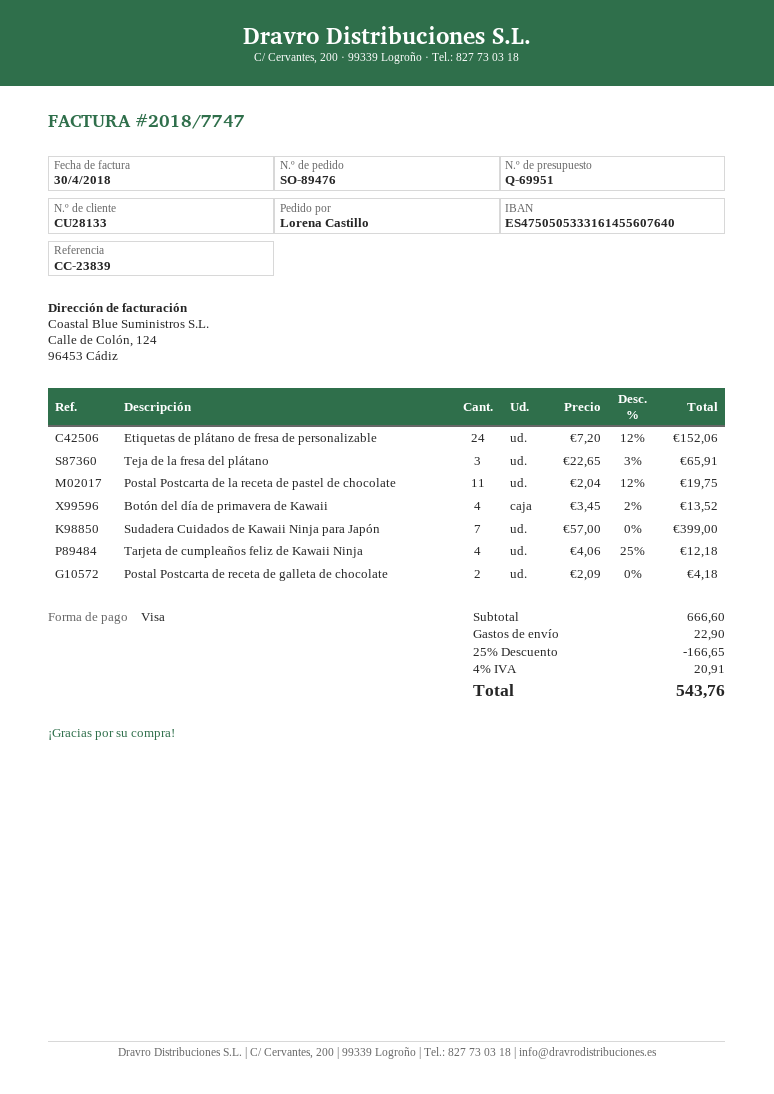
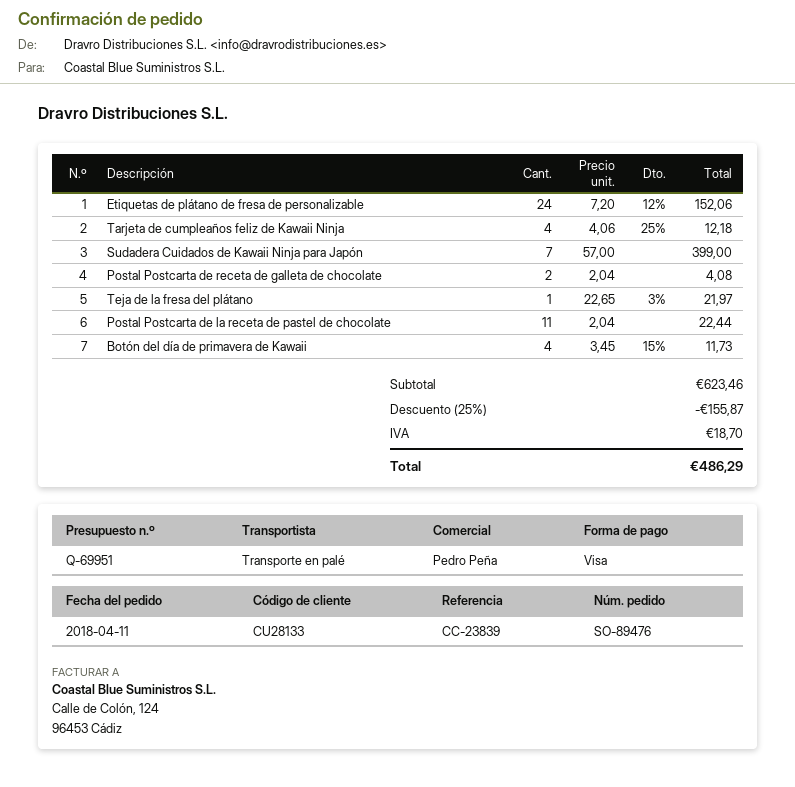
Teja de la fresa del plátano: 3 x 22.65 - 3% = 65.91 -> 1 x 22.65 - 3% = 21.97
Postal Postcarta de la receta de pastel de chocolate: 11 x 2.04 - 12% = 19.75 -> 11 x 2.04 = 22.44
Botón del día de primavera de Kawaii: 4 x 3.45 - 2% = 13.52 -> 4 x 3.45 - 15% = 11.73
Postal Postcarta de receta de galleta de chocolate: 2 x 2.09 = 4.18 -> 2 x 2.04 = 4.08
subtotal: 666.60 -> 623.46
discount: 25% = 166.65 -> 25% = 155.87
shipping: 22.90 -> none
tax: 20.91 -> 18.70
total: 543.76 -> 486.29

